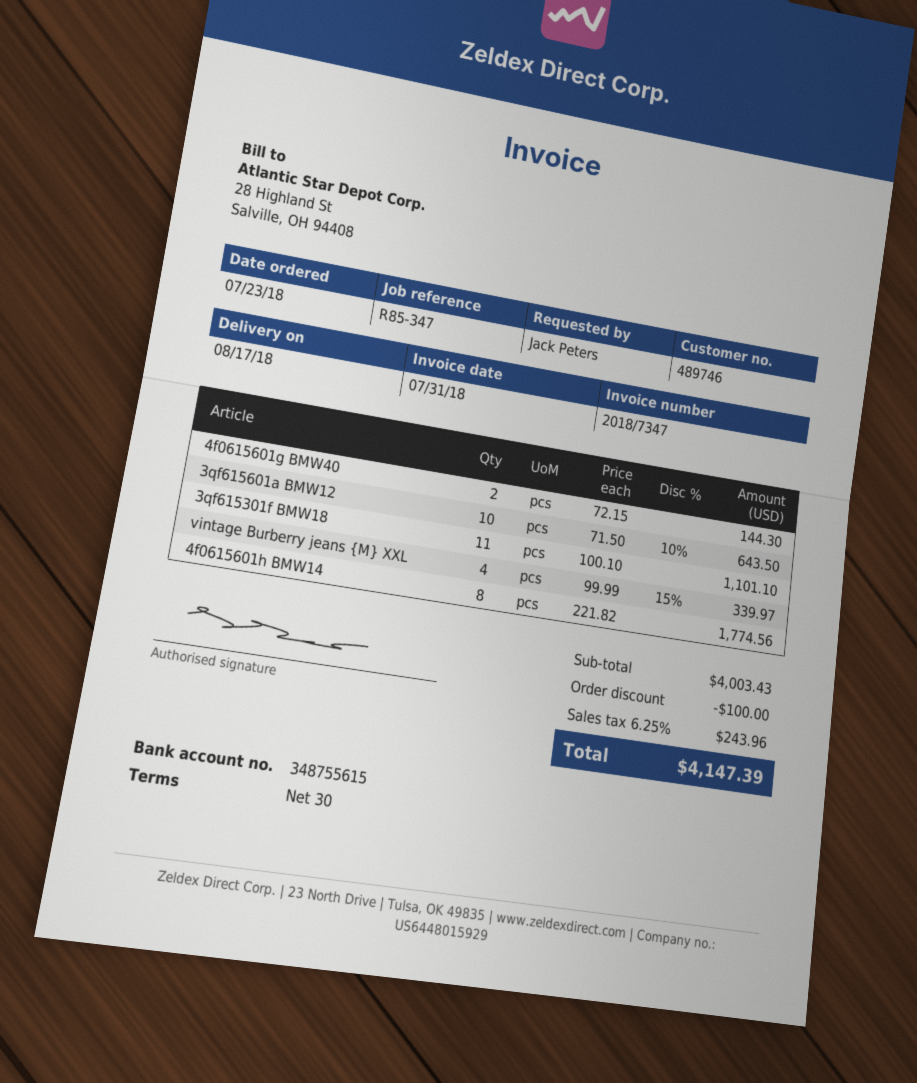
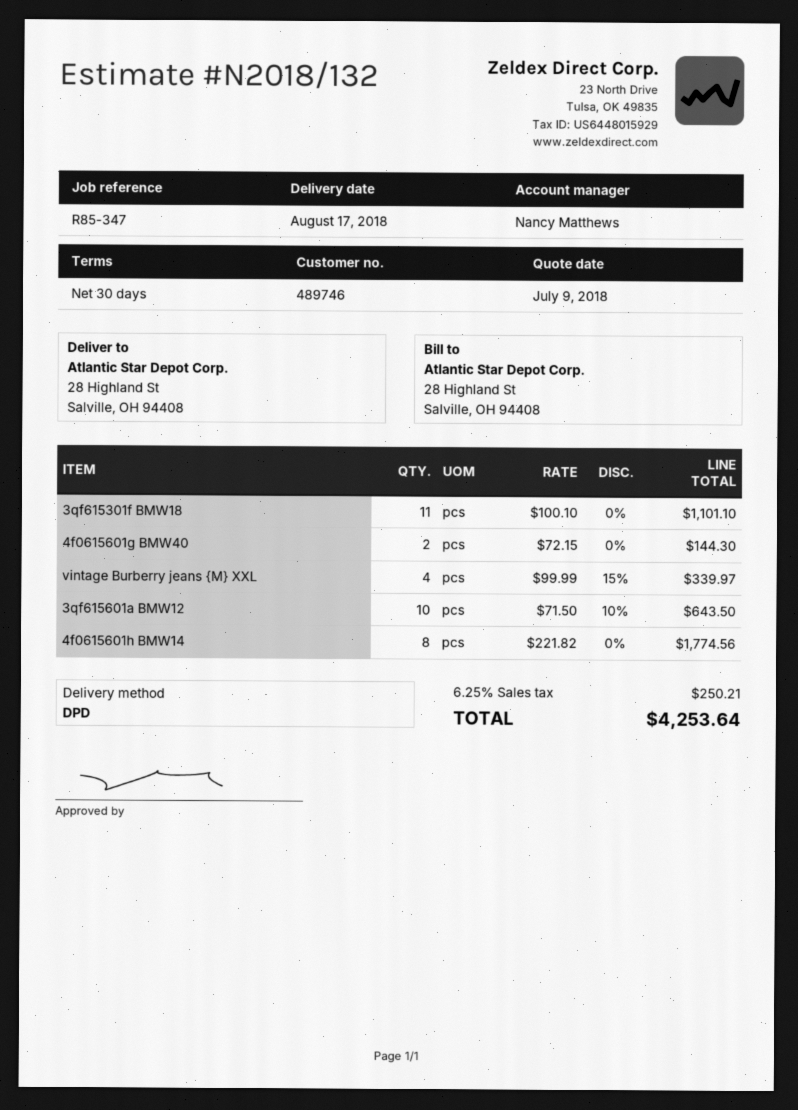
discount: 100.00 -> none
tax: 6.25% = 243.96 -> 6.25% = 250.21
total: 4147.39 -> 4253.64

